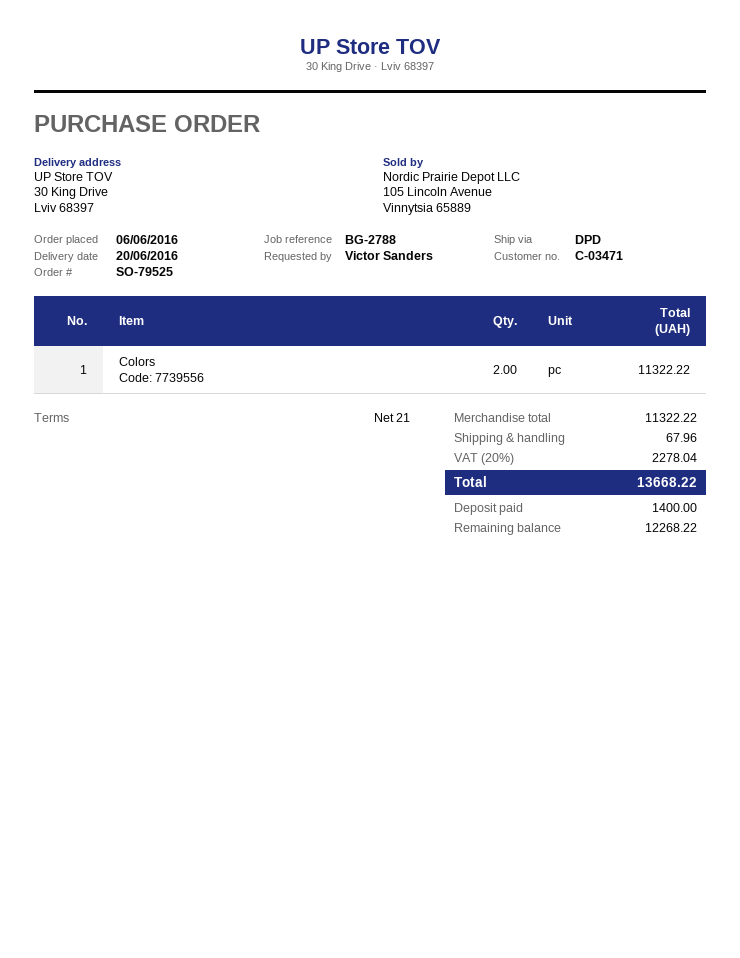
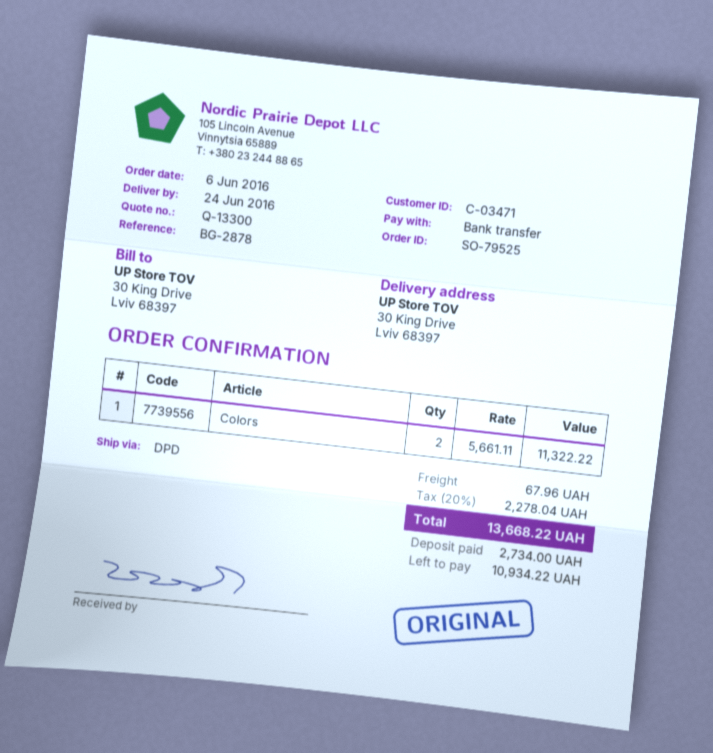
delivery date: 2016-06-20 -> 2016-06-24
reference: BG-2788 -> BG-2878
deposit: 1400.00 -> 2734.00
balance: 12268.22 -> 10934.22

